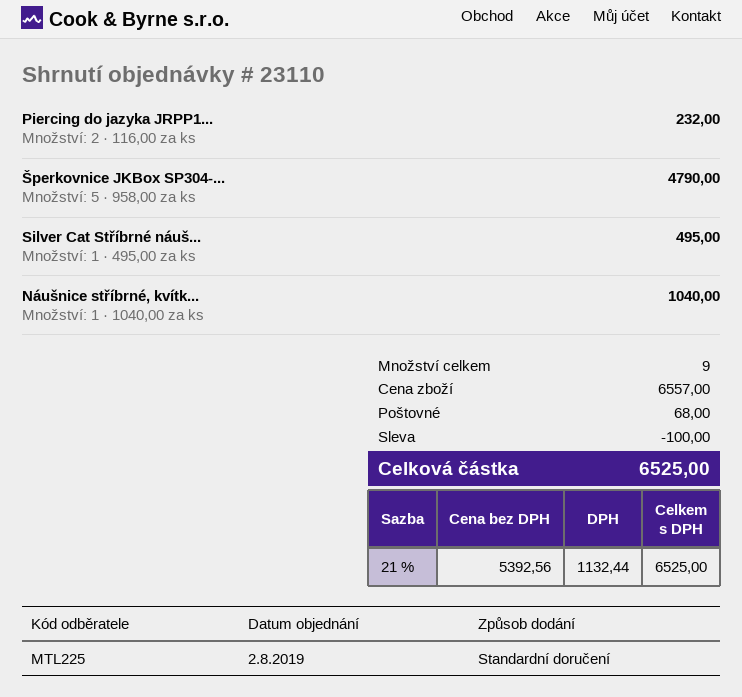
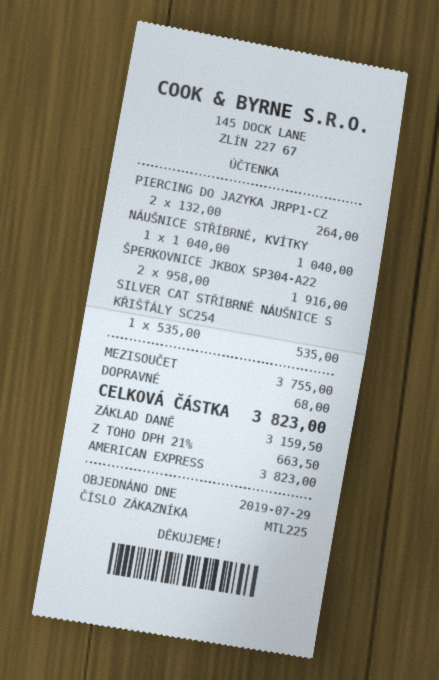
order date: 2019-08-02 -> 2019-07-29
Piercing do jazyka JRPP1...: 2 x 116.00 = 232.00 -> 2 x 132.00 = 264.00
Šperkovnice JKBox SP304-...: 5 x 958.00 = 4790.00 -> 2 x 958.00 = 1916.00
Silver Cat Stříbrné náuš...: 1 x 495.00 = 495.00 -> 1 x 535.00 = 535.00
subtotal: 6557.00 -> 3755.00
discount: 100.00 -> none
net: 5392.56 -> 3159.50
tax: 21% = 1132.44 -> 21% = 663.50
total: 6525.00 -> 3823.00

